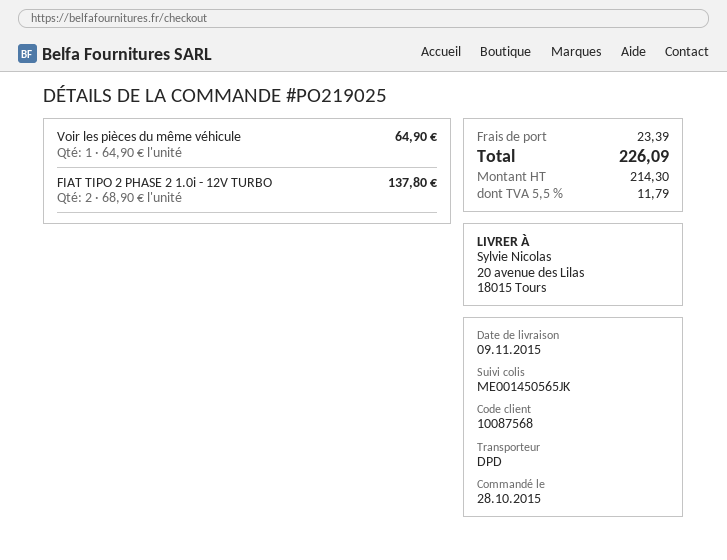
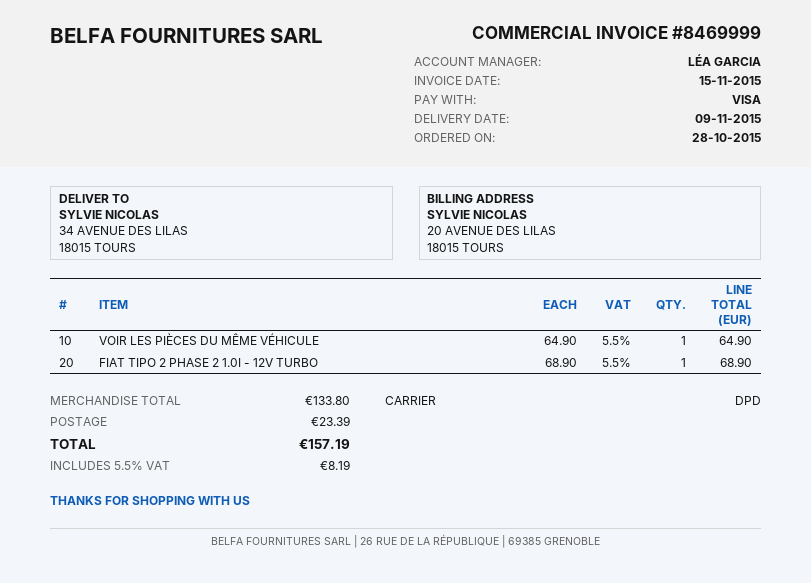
ship to: 20 avenue des Lilas, 18015 Tours -> 34 AVENUE DES LILAS, 18015 TOURS
FIAT TIPO 2 PHASE 2 1.0i - 12V TURBO: 2 x 68.90 = 137.80 -> 1 x 68.90 = 68.90
tax: 5.5% = 11.79 -> 5.5% = 8.19
total: 226.09 -> 157.19

